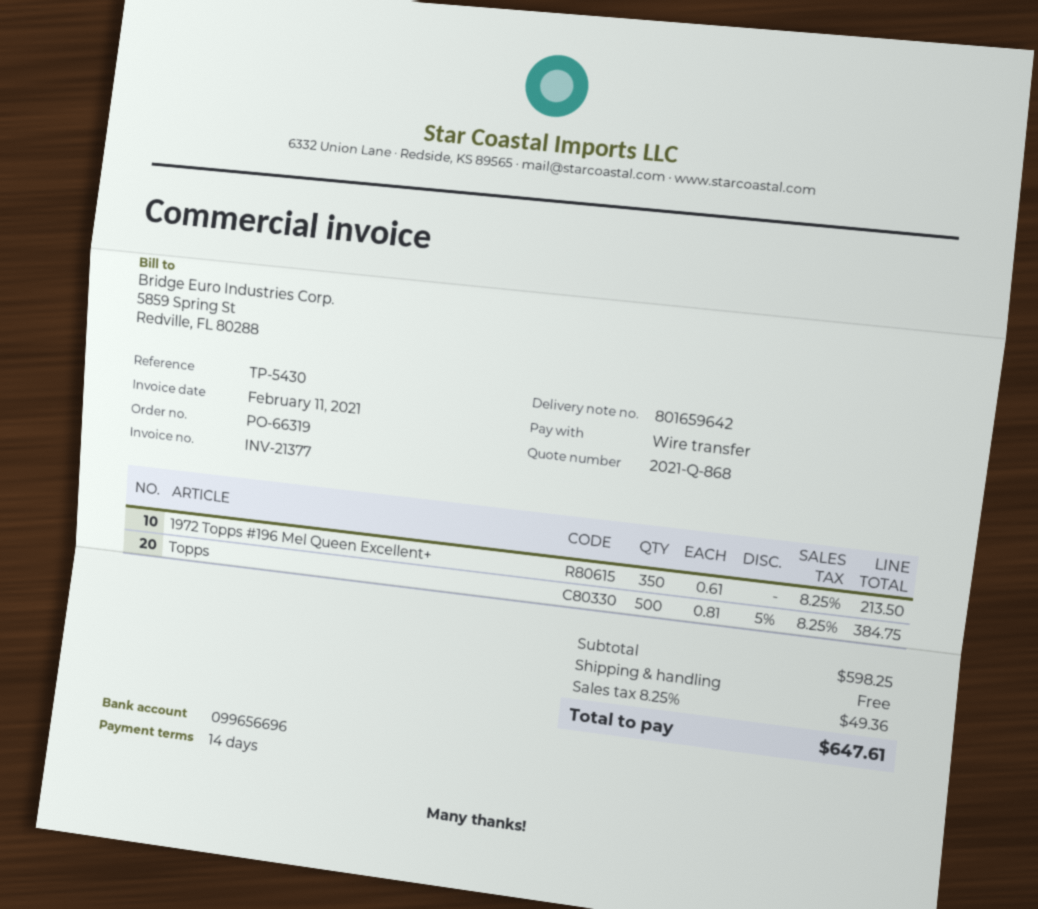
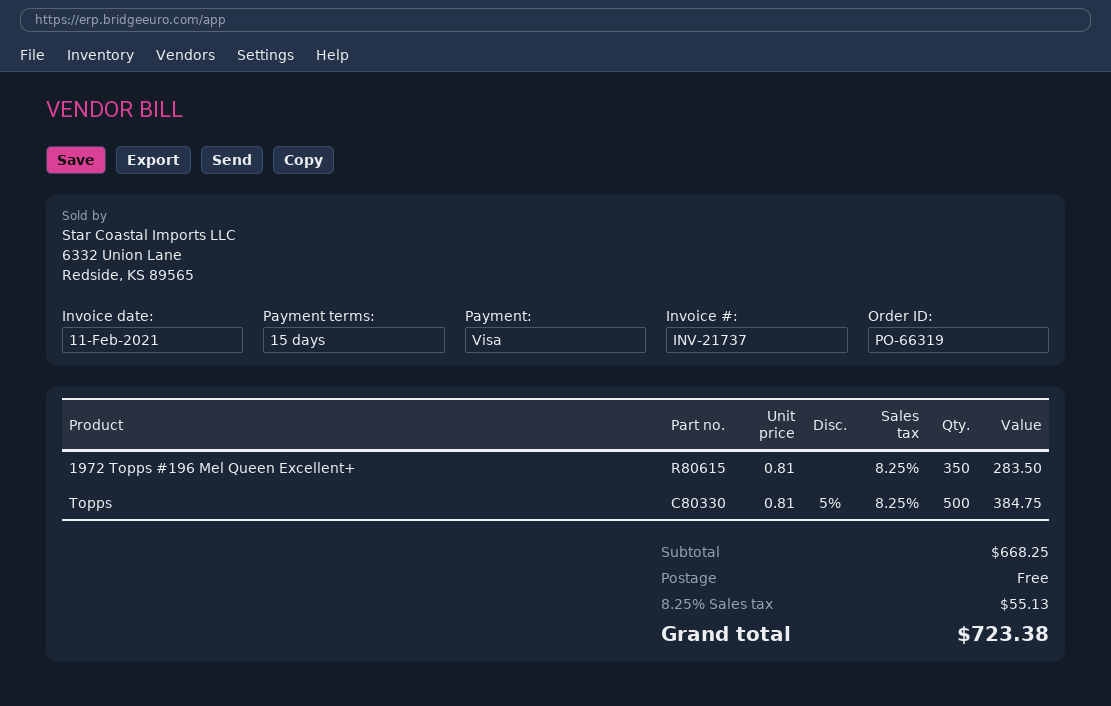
invoice number: INV-21377 -> INV-21737
payment terms: 14 days -> 15 days
payment method: bank transfer -> Visa
1972 Topps #196 Mel Queen Excellent+: 350 x 0.61 = 213.50 -> 350 x 0.81 = 283.50
subtotal: 598.25 -> 668.25
tax: 8.25% = 49.36 -> 8.25% = 55.13
total: 647.61 -> 723.38

